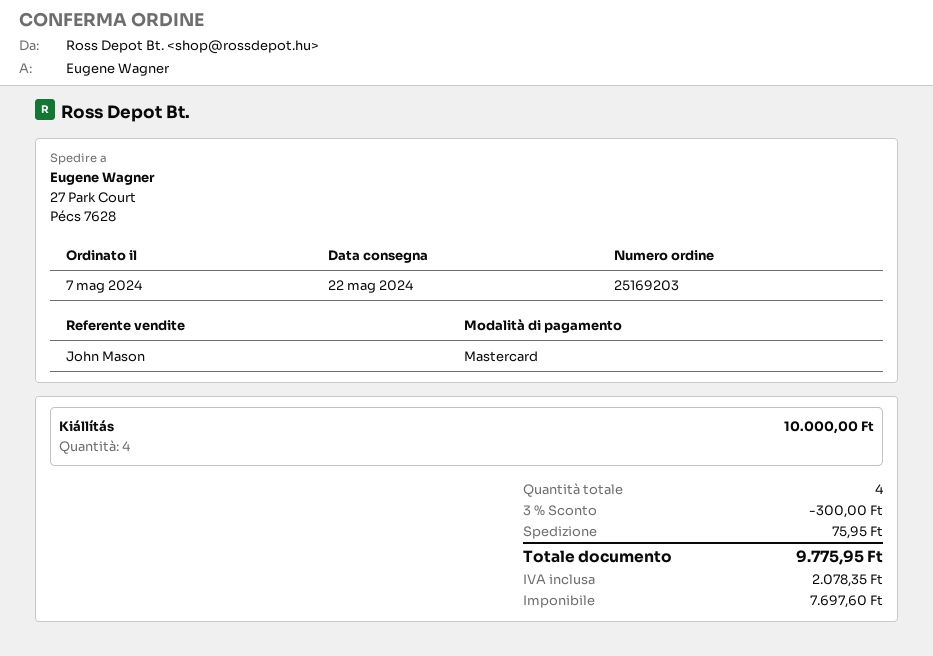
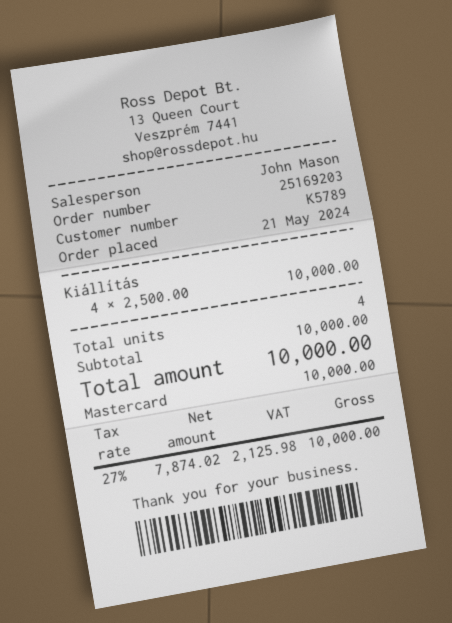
order date: 2024-05-07 -> 2024-05-21
discount: 3% = 300.00 -> none
shipping: 75.95 -> none
net: 7697.60 -> 7874.02
tax: 2078.35 -> 2125.98
total: 9775.95 -> 10000.00

